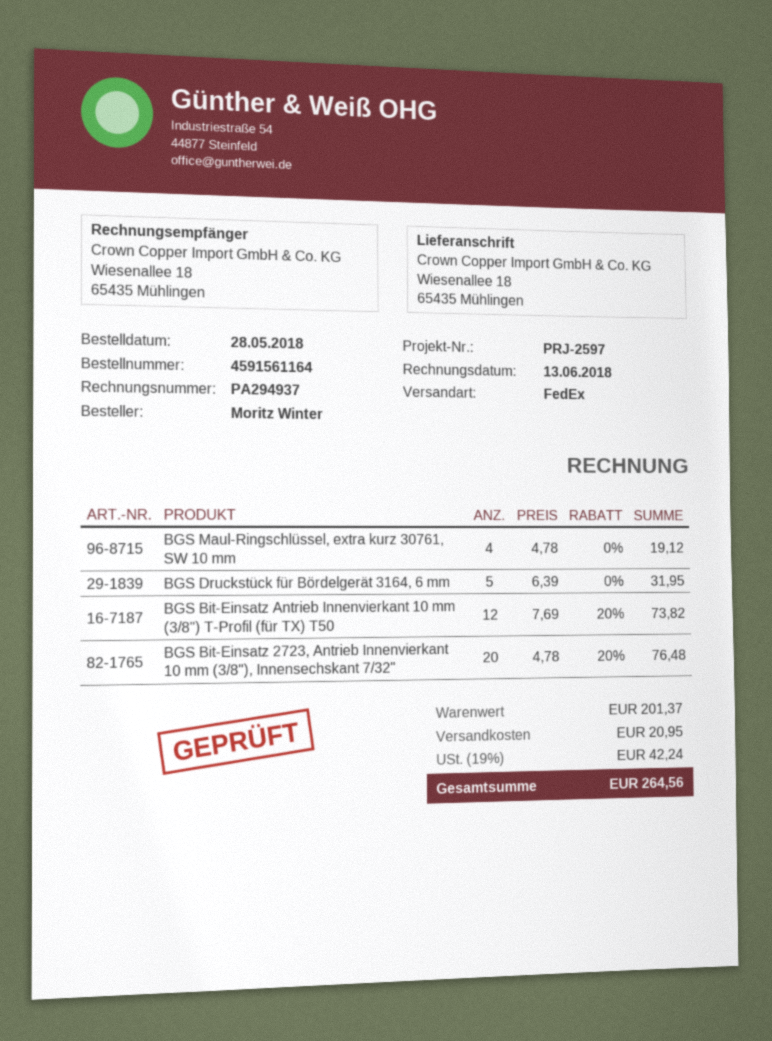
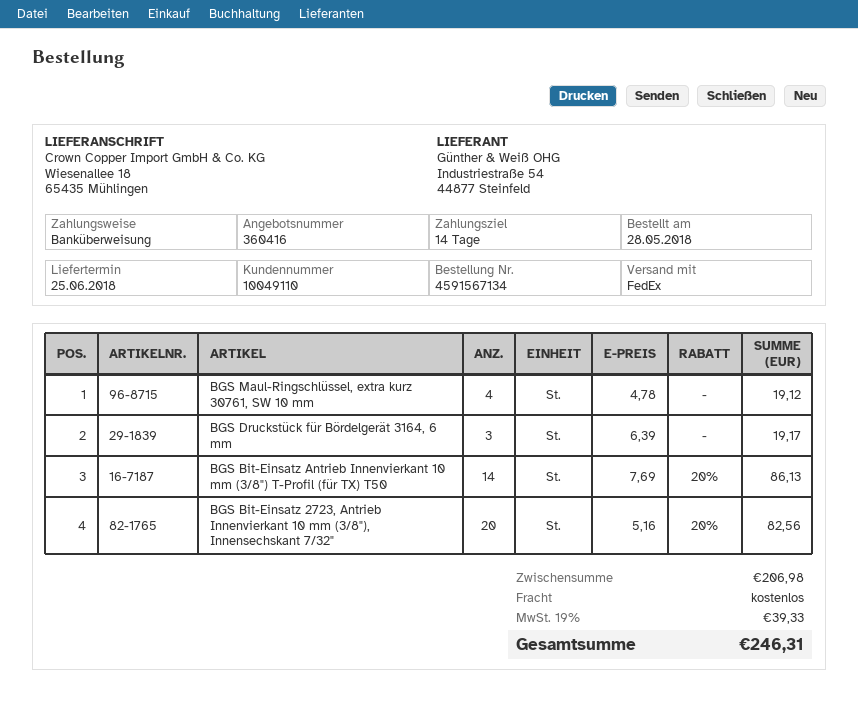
order number: 4591561164 -> 4591567134
BGS Druckstück für Bördelgerät 3164, 6 mm: 5 x 6.39 = 31.95 -> 3 x 6.39 = 19.17
BGS Bit-Einsatz Antrieb Innenvierkant 10 mm (3/8") T-Profil (für TX) T50: 12 x 7.69 - 20% = 73.82 -> 14 x 7.69 - 20% = 86.13
BGS Bit-Einsatz 2723, Antrieb Innenvierkant 10 mm (3/8"), Innensechskant 7/32": 20 x 4.78 - 20% = 76.48 -> 20 x 5.16 - 20% = 82.56
subtotal: 201.37 -> 206.98
shipping: 20.95 -> 0.00
tax: 19% = 42.24 -> 19% = 39.33
total: 264.56 -> 246.31

